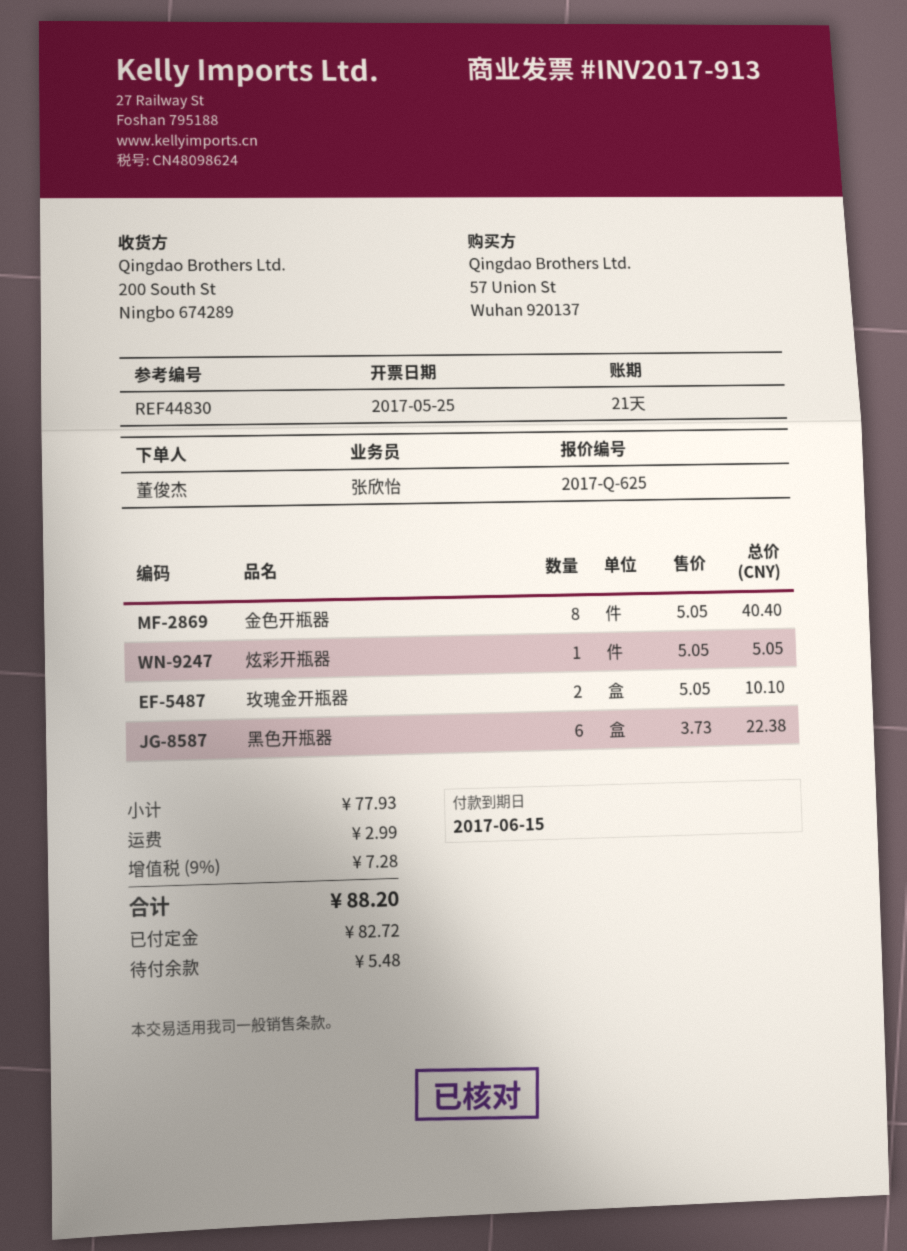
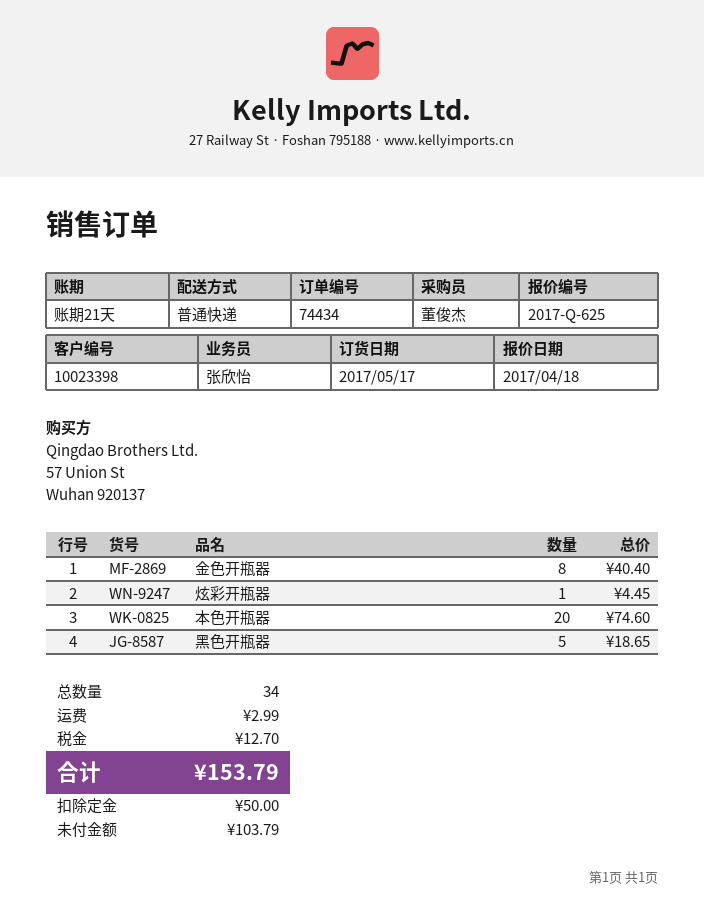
炫彩开瓶器: 1 for 5.05 -> 1 for 4.45
玫瑰金开瓶器: 2 for 10.10 -> none
黑色开瓶器: 6 for 22.38 -> 5 for 18.65
本色开瓶器: none -> 20 for 74.60
tax: 7.28 -> 12.70
total: 88.20 -> 153.79
deposit: 82.72 -> 50.00
balance: 5.48 -> 103.79

